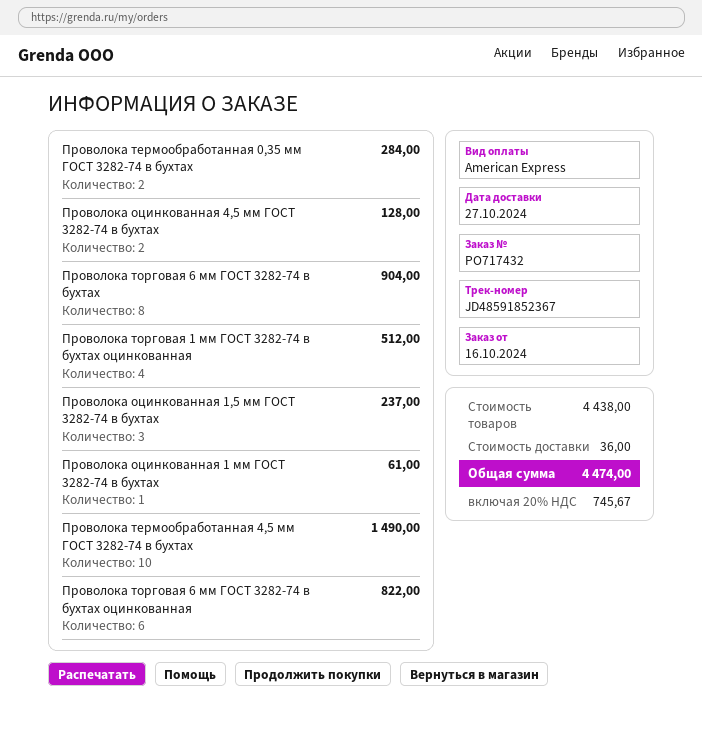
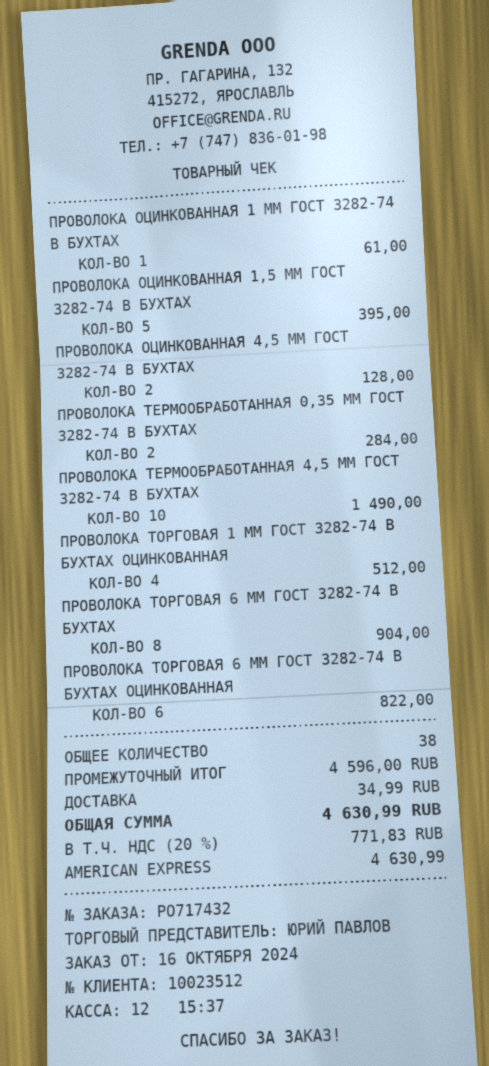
Проволока оцинкованная 1,5 мм ГОСТ 3282-74 в бухтах: 3 for 237.00 -> 5 for 395.00
subtotal: 4438.00 -> 4596.00
shipping: 36.00 -> 34.99
tax: 20% = 745.67 -> 20% = 771.83
total: 4474.00 -> 4630.99

